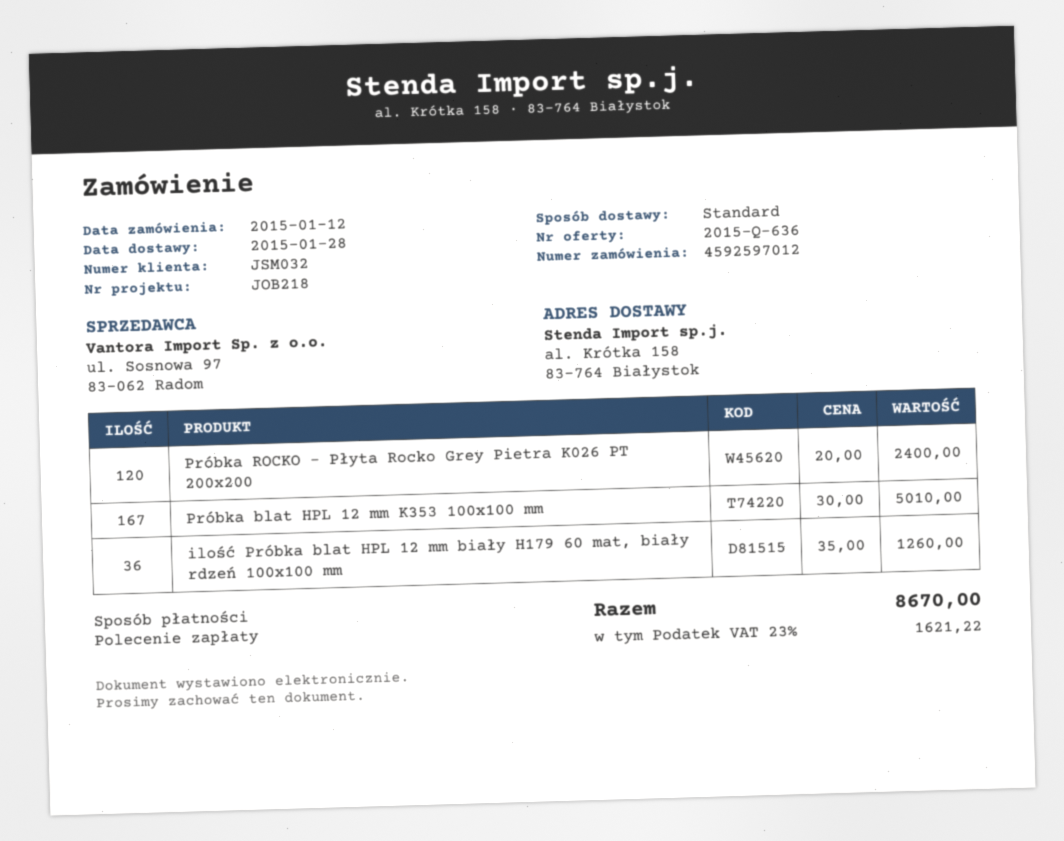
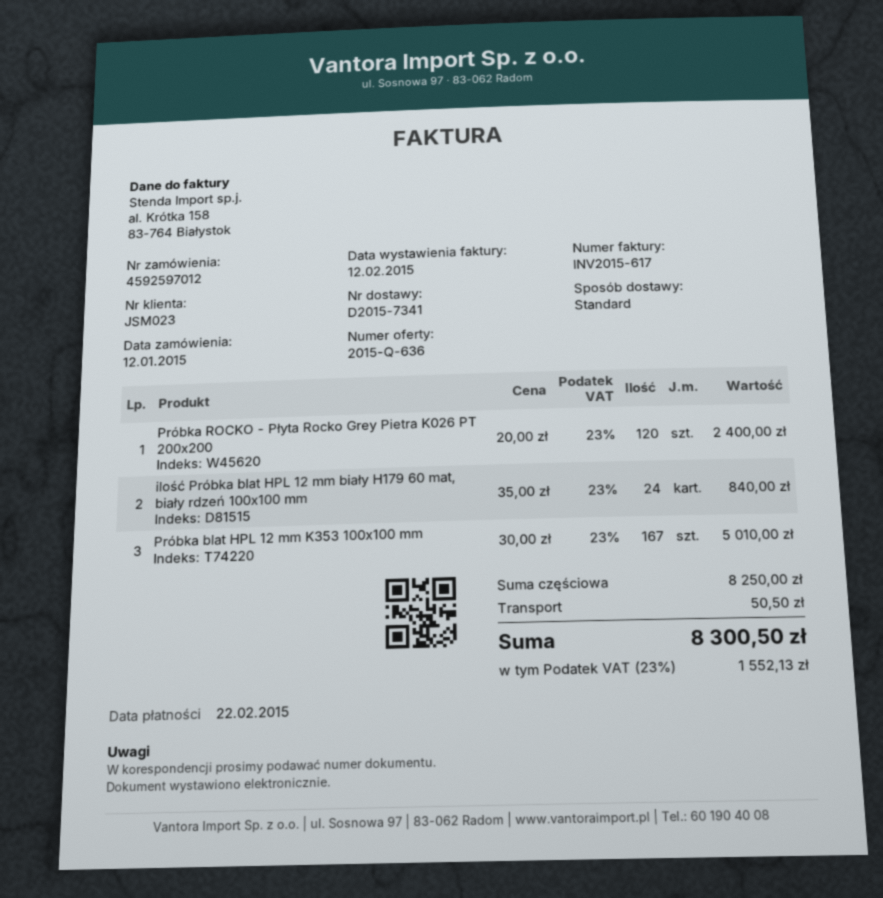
customer number: JSM032 -> JSM023
ilość Próbka blat HPL 12 mm biały H179 60 mat, biały rdzeń 100x100 mm: 36 x 35.00 = 1260.00 -> 24 x 35.00 = 840.00
shipping: none -> 50.50
tax: 23% = 1621.22 -> 23% = 1552.13
total: 8670.00 -> 8300.50

